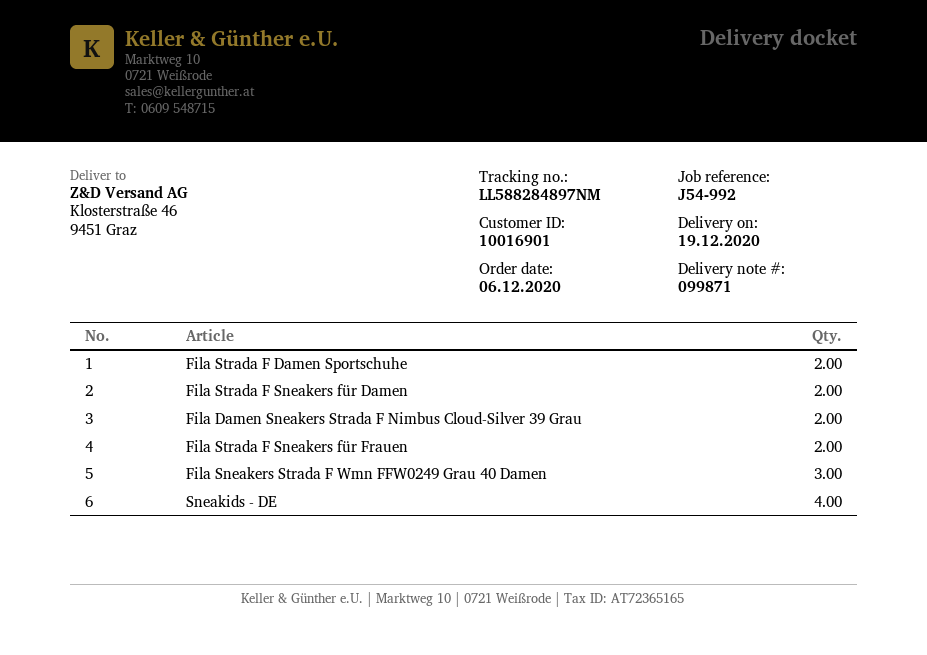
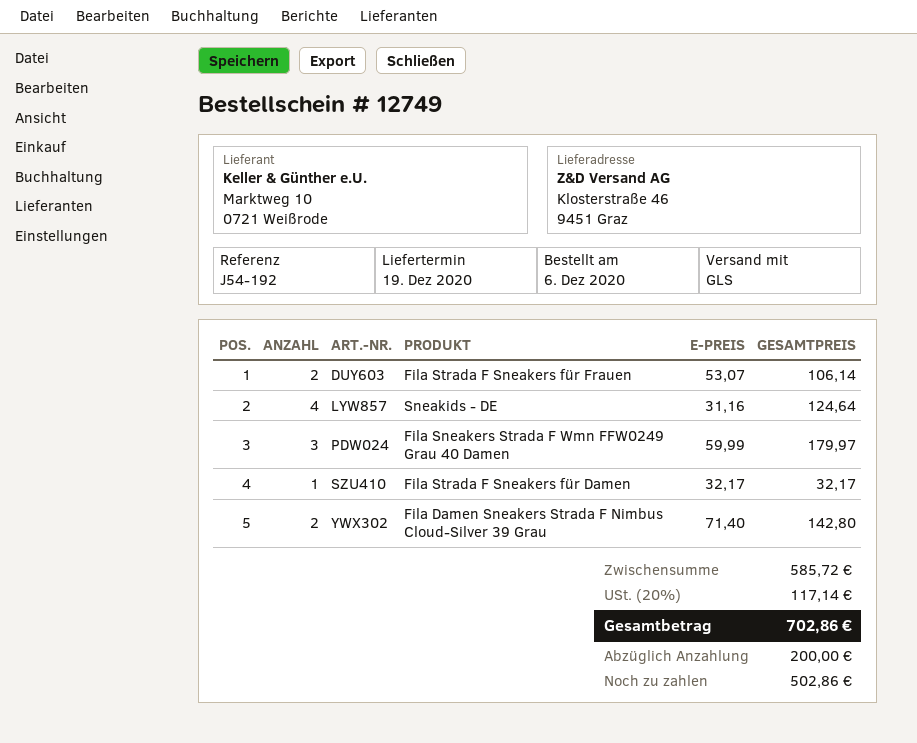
reference: J54-992 -> J54-192
Fila Strada F Damen Sportschuhe: 2 -> none
Fila Strada F Sneakers für Damen: 2 -> 1

